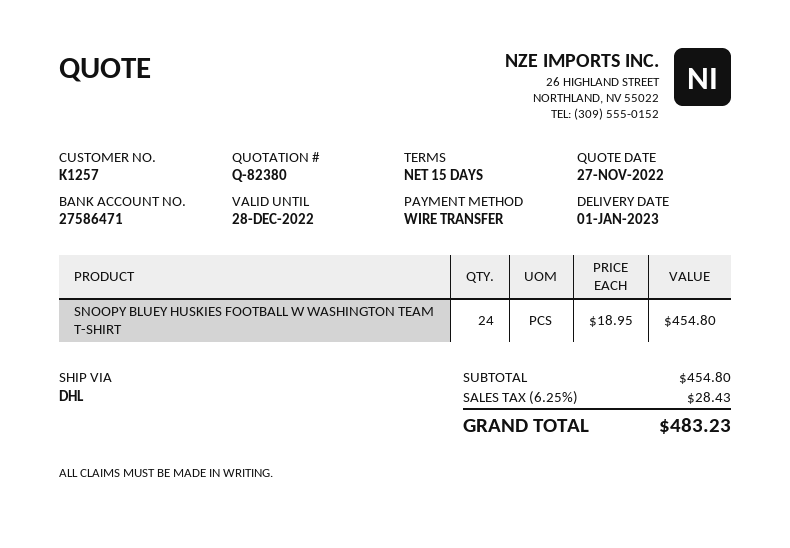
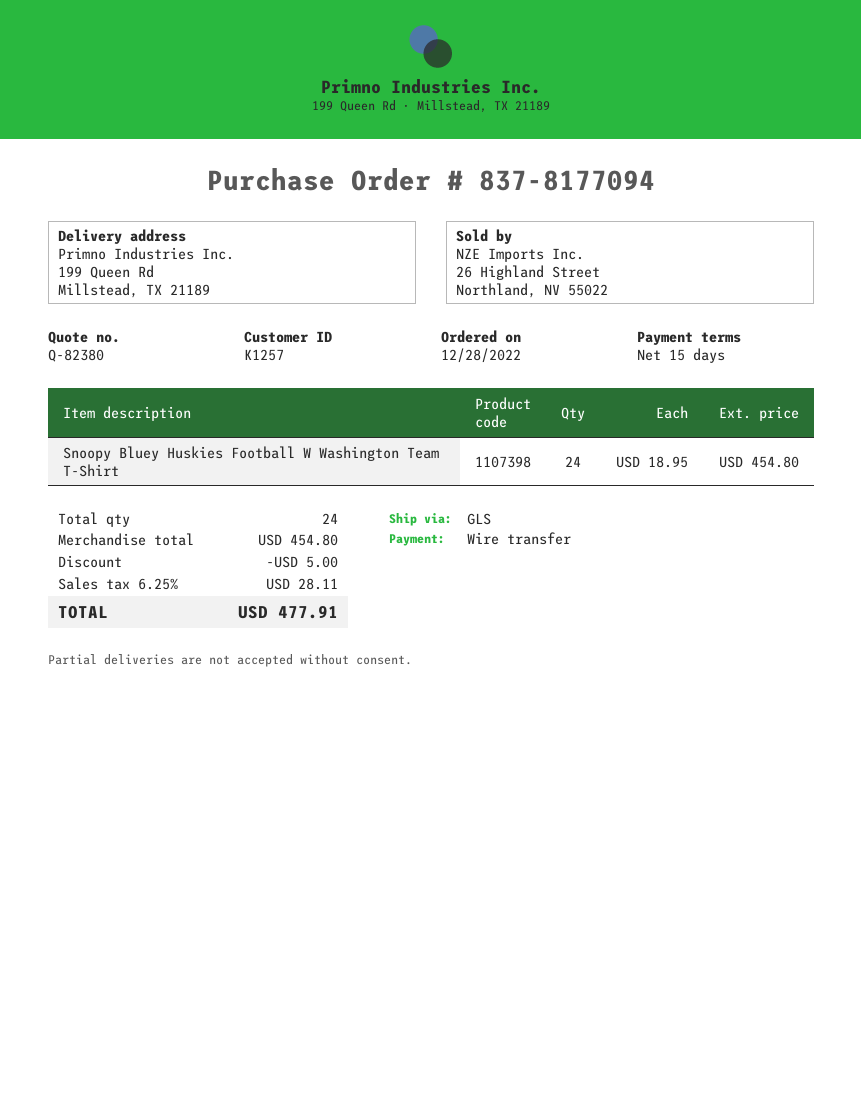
shipping method: DHL -> GLS
discount: none -> 5.00
tax: 6.25% = 28.43 -> 6.25% = 28.11
total: 483.23 -> 477.91

